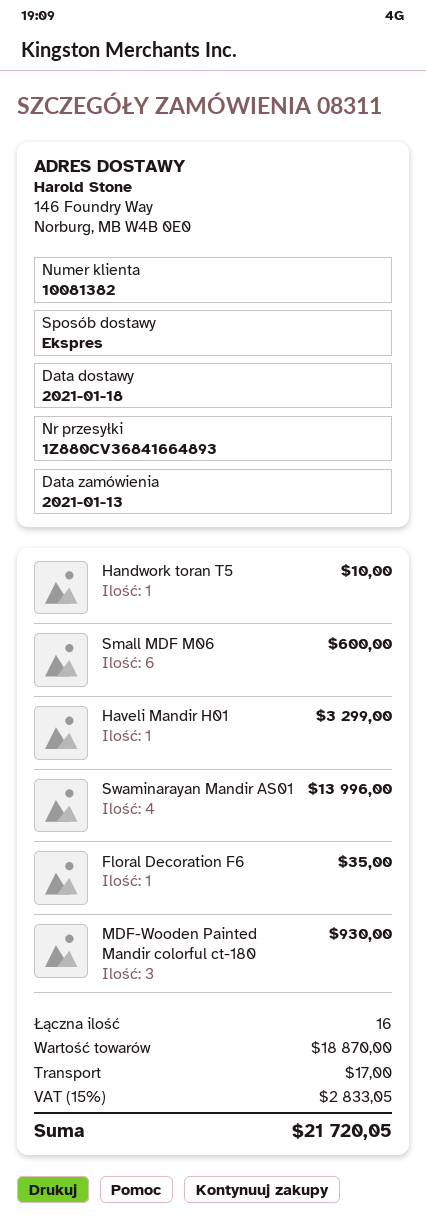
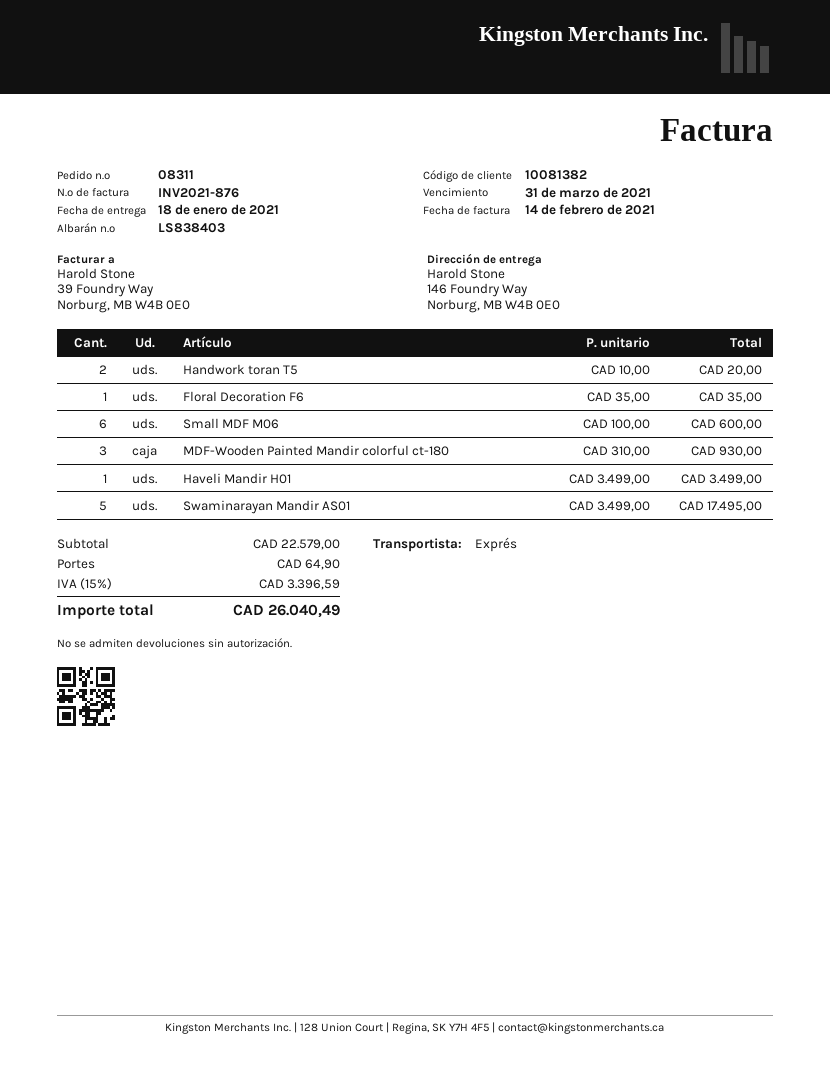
Handwork toran T5: 1 for 10.00 -> 2 for 20.00
Haveli Mandir H01: 1 for 3299.00 -> 1 for 3499.00
Swaminarayan Mandir AS01: 4 for 13996.00 -> 5 for 17495.00
subtotal: 18870.00 -> 22579.00
shipping: 17.00 -> 64.90
tax: 15% = 2833.05 -> 15% = 3396.59
total: 21720.05 -> 26040.49

